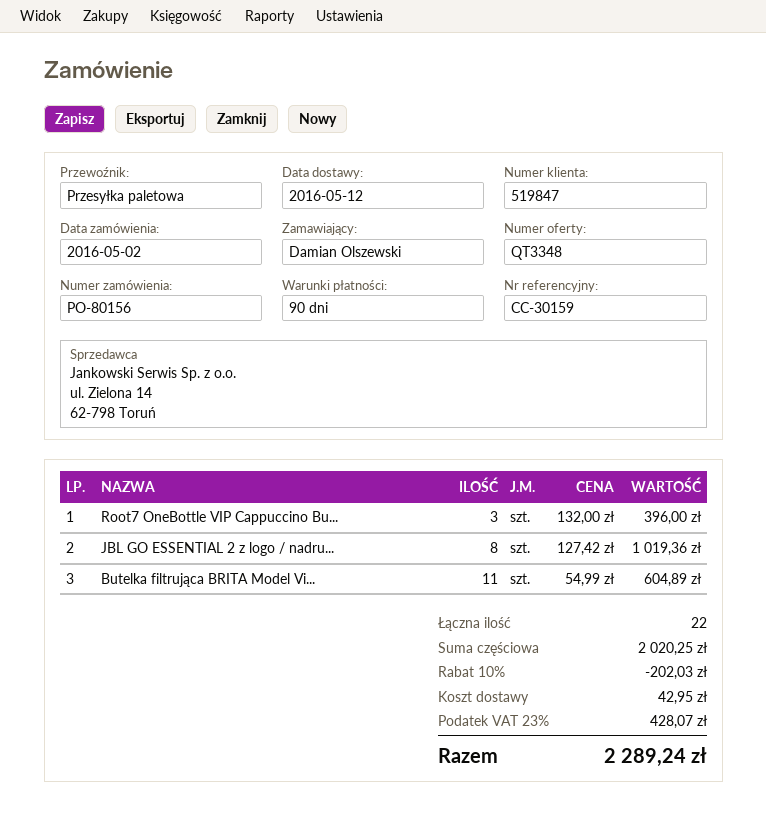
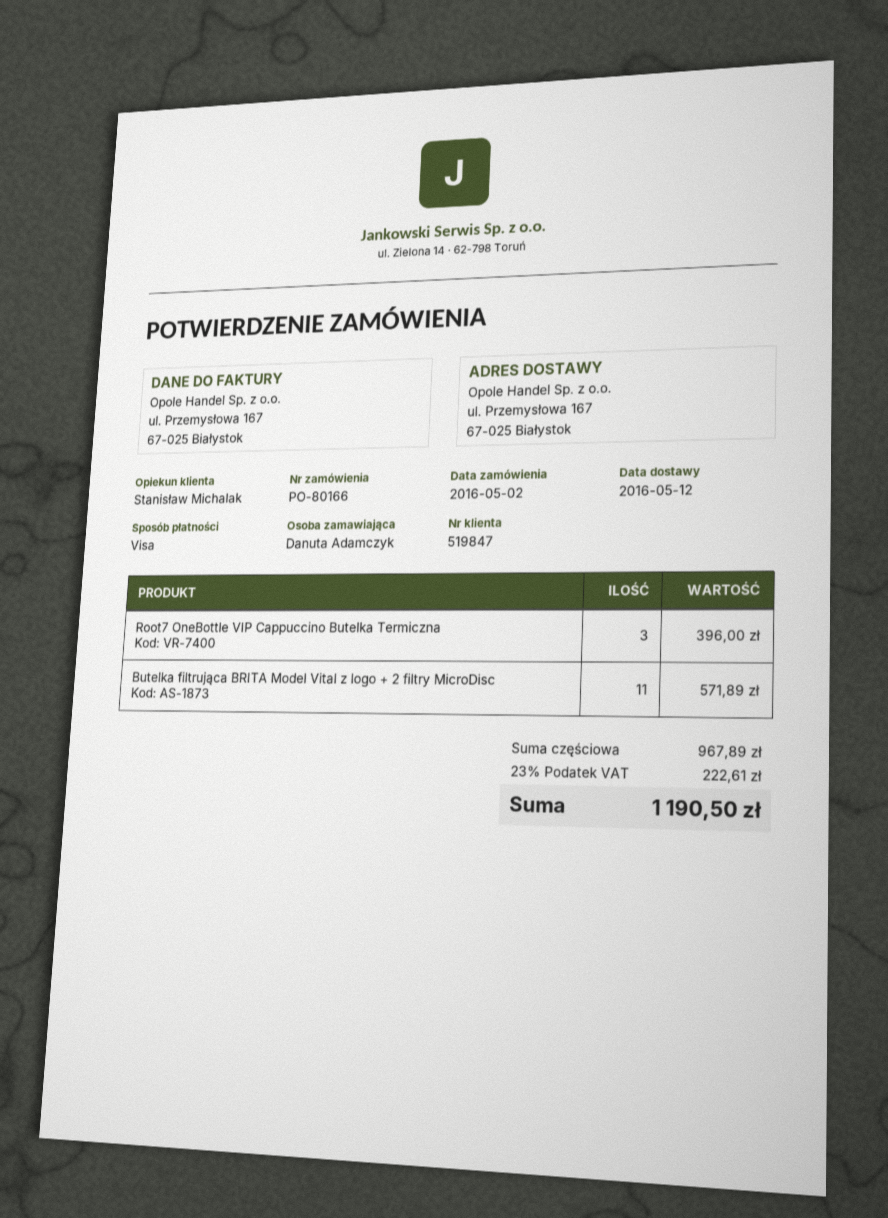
order number: PO-80156 -> PO-80166
ordered by: Damian Olszewski -> Danuta Adamczyk
JBL GO ESSENTIAL 2 z logo / nadru...: 8 for 1019.36 -> none
Butelka filtrująca BRITA Model Vi...: 11 for 604.89 -> 11 for 571.89
subtotal: 2020.25 -> 967.89
discount: 10% = 202.03 -> none
shipping: 42.95 -> none
tax: 23% = 428.07 -> 23% = 222.61
total: 2289.24 -> 1190.50

